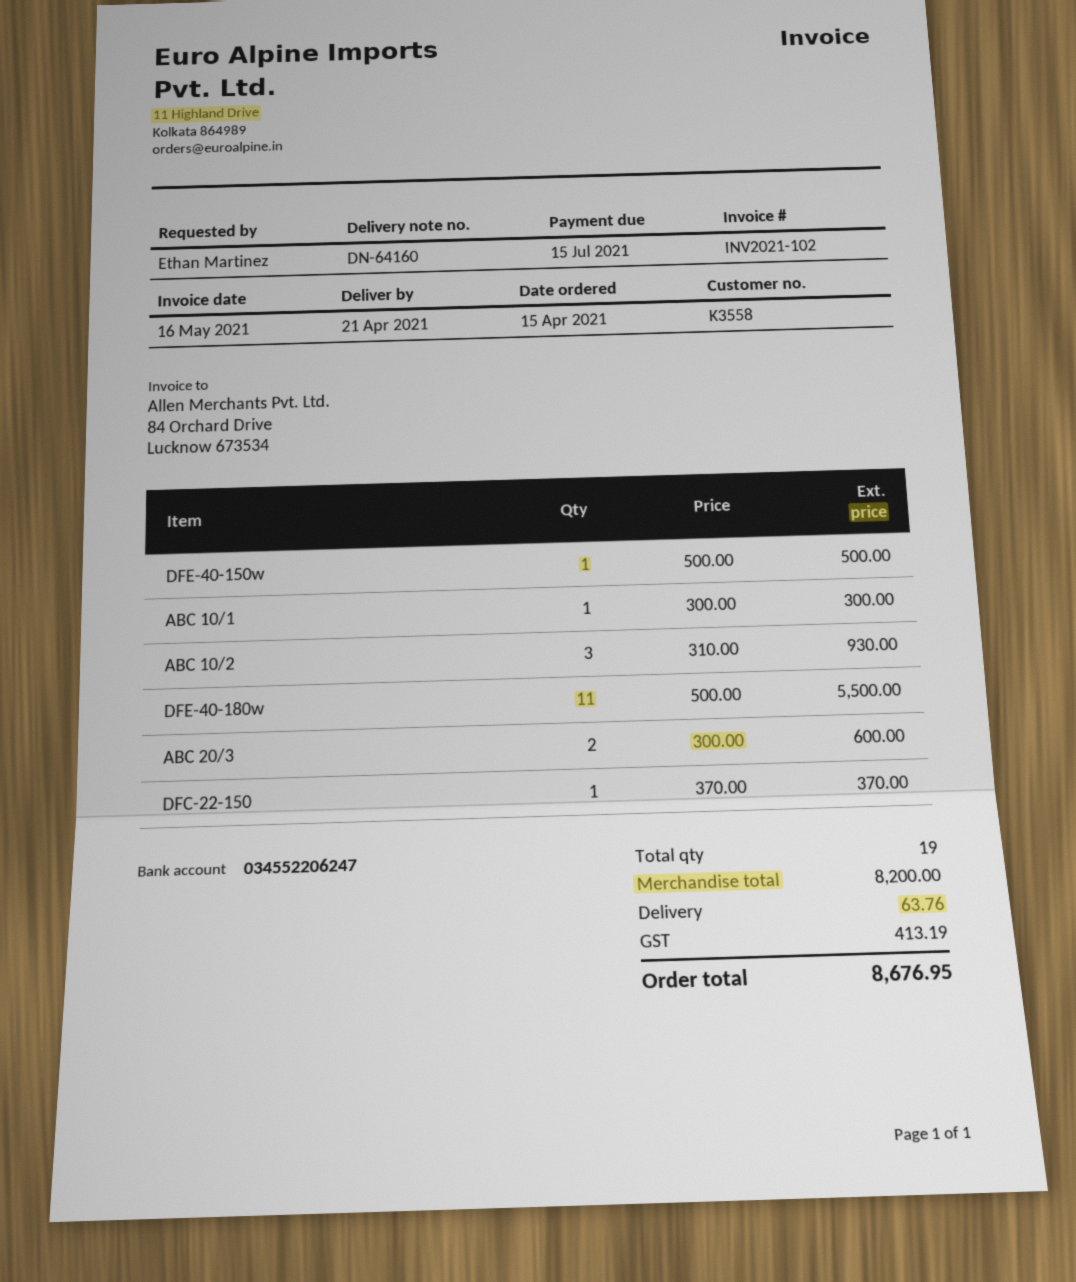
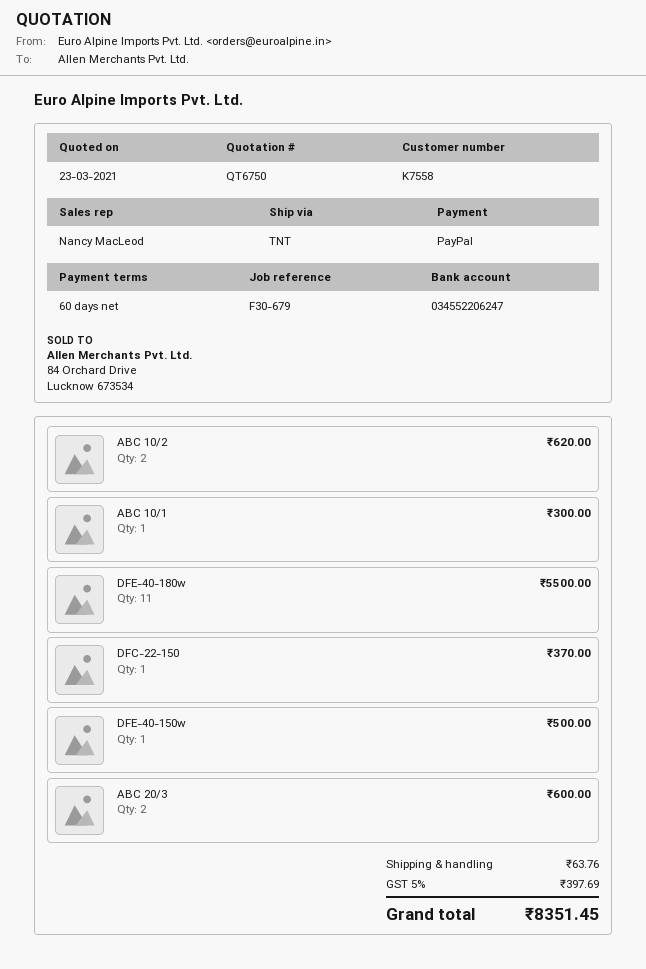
customer number: K3558 -> K7558
ABC 10/2: 3 for 930.00 -> 2 for 620.00
tax: 413.19 -> 397.69
total: 8676.95 -> 8351.45

